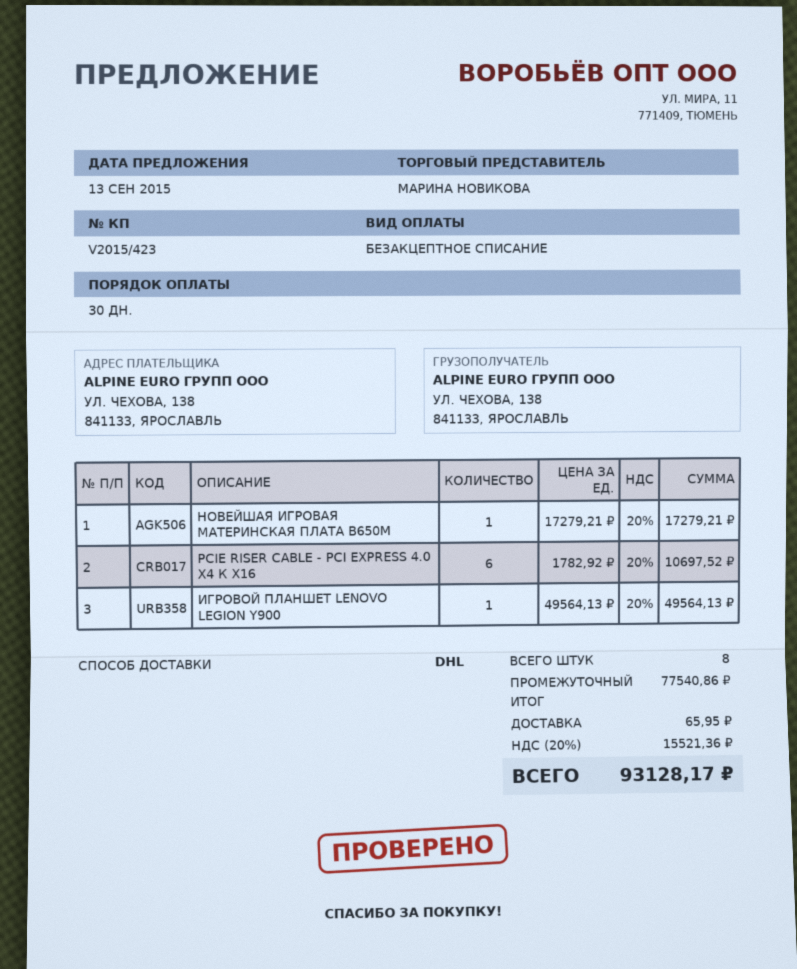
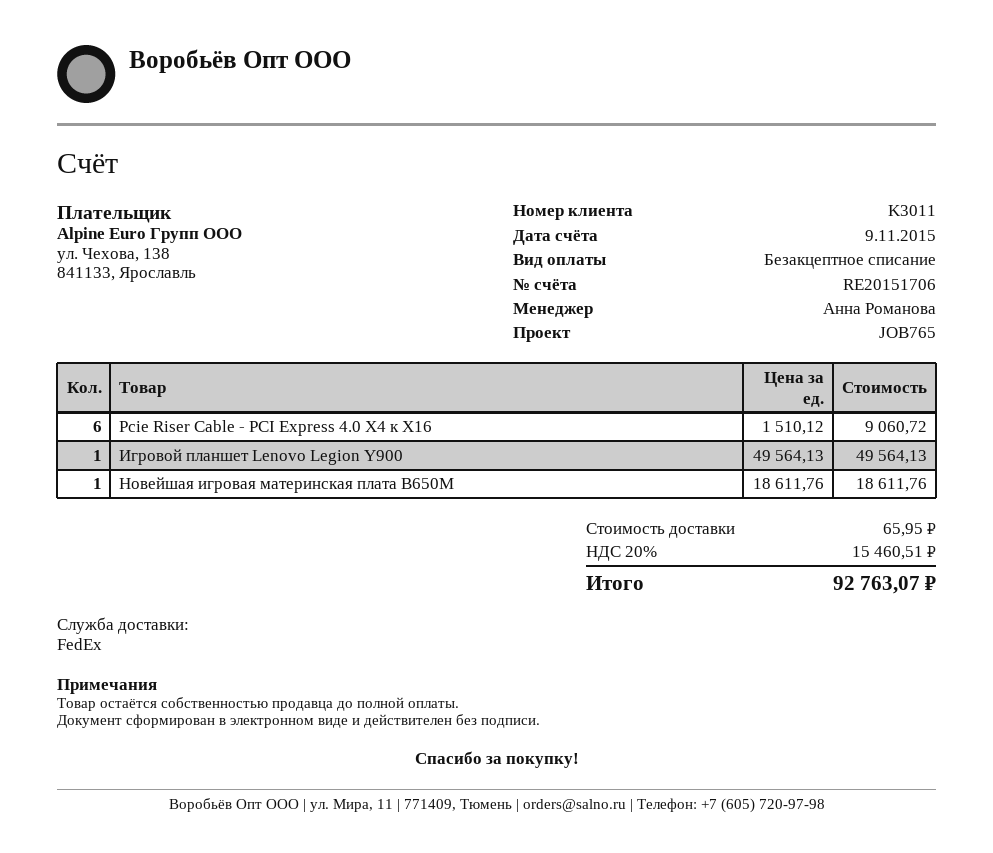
sales rep: МАРИНА НОВИКОВА -> Анна Романова
shipping method: DHL -> FedEx
НОВЕЙШАЯ ИГРОВАЯ МАТЕРИНСКАЯ ПЛАТА B650M: 1 x 17279.21 = 17279.21 -> 1 x 18611.76 = 18611.76
PCIE RISER CABLE - PCI EXPRESS 4.0 X4 К X16: 6 x 1782.92 = 10697.52 -> 6 x 1510.12 = 9060.72
tax: 20% = 15521.36 -> 20% = 15460.51
total: 93128.17 -> 92763.07

